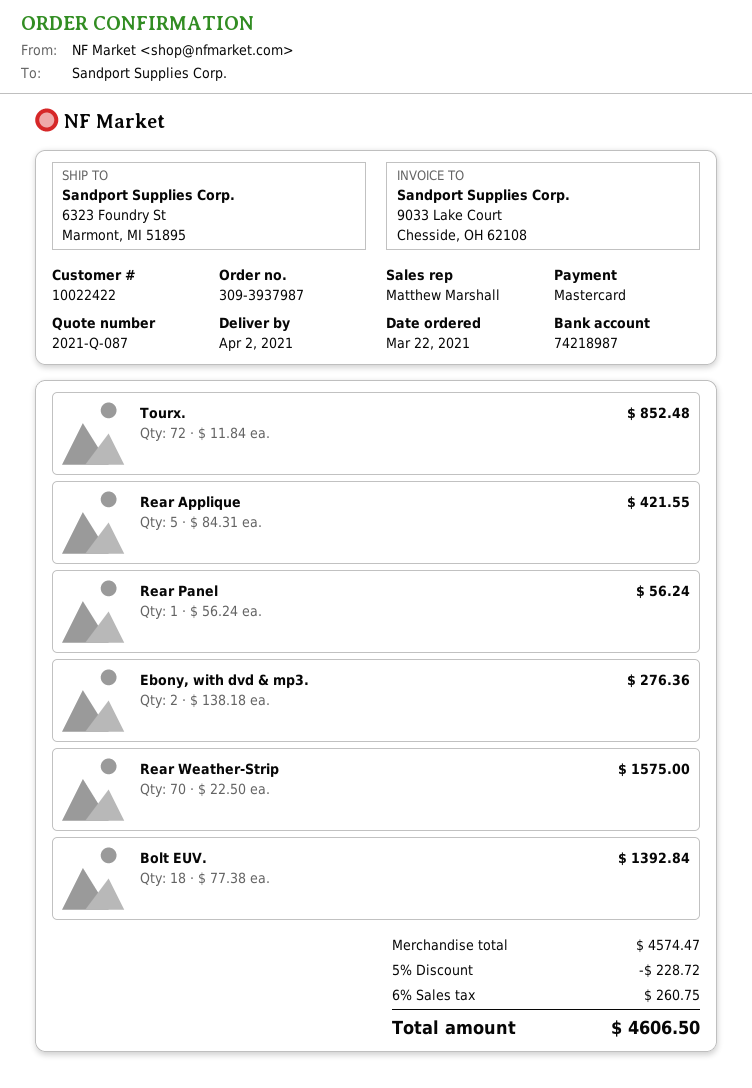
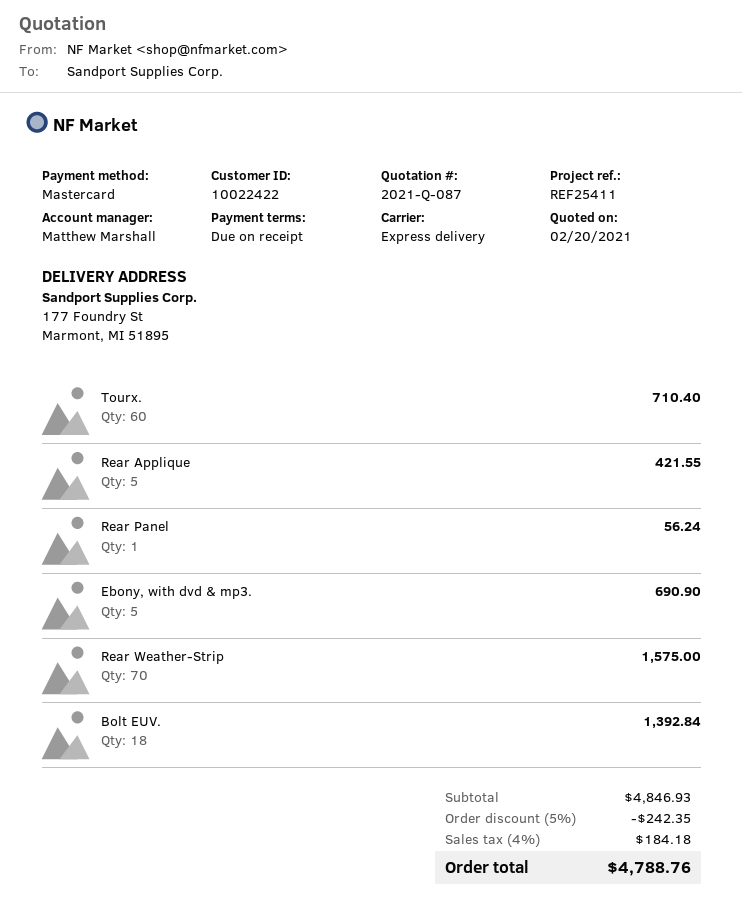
ship to: 6323 Foundry St, Marmont, MI 51895 -> 177 Foundry St, Marmont, MI 51895
Tourx.: 72 for 852.48 -> 60 for 710.40
Ebony, with dvd & mp3.: 2 for 276.36 -> 5 for 690.90
subtotal: 4574.47 -> 4846.93
discount: 5% = 228.72 -> 5% = 242.35
tax: 6% = 260.75 -> 4% = 184.18
total: 4606.50 -> 4788.76

